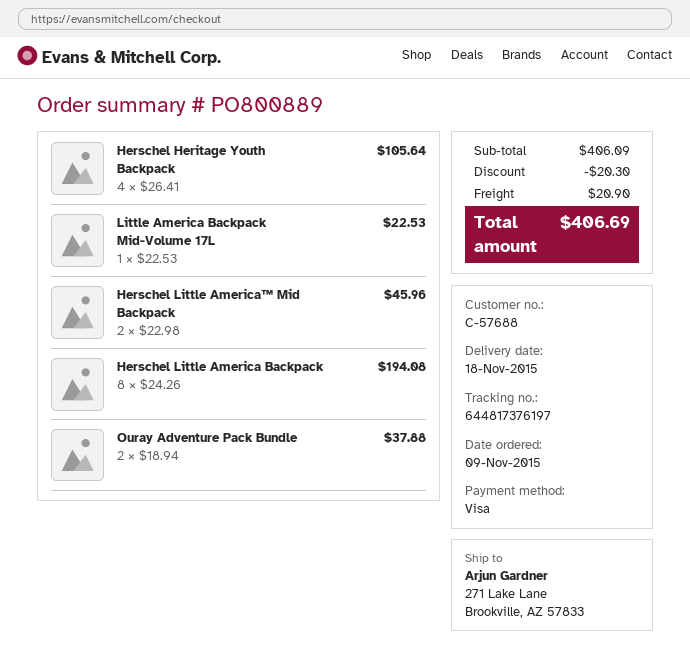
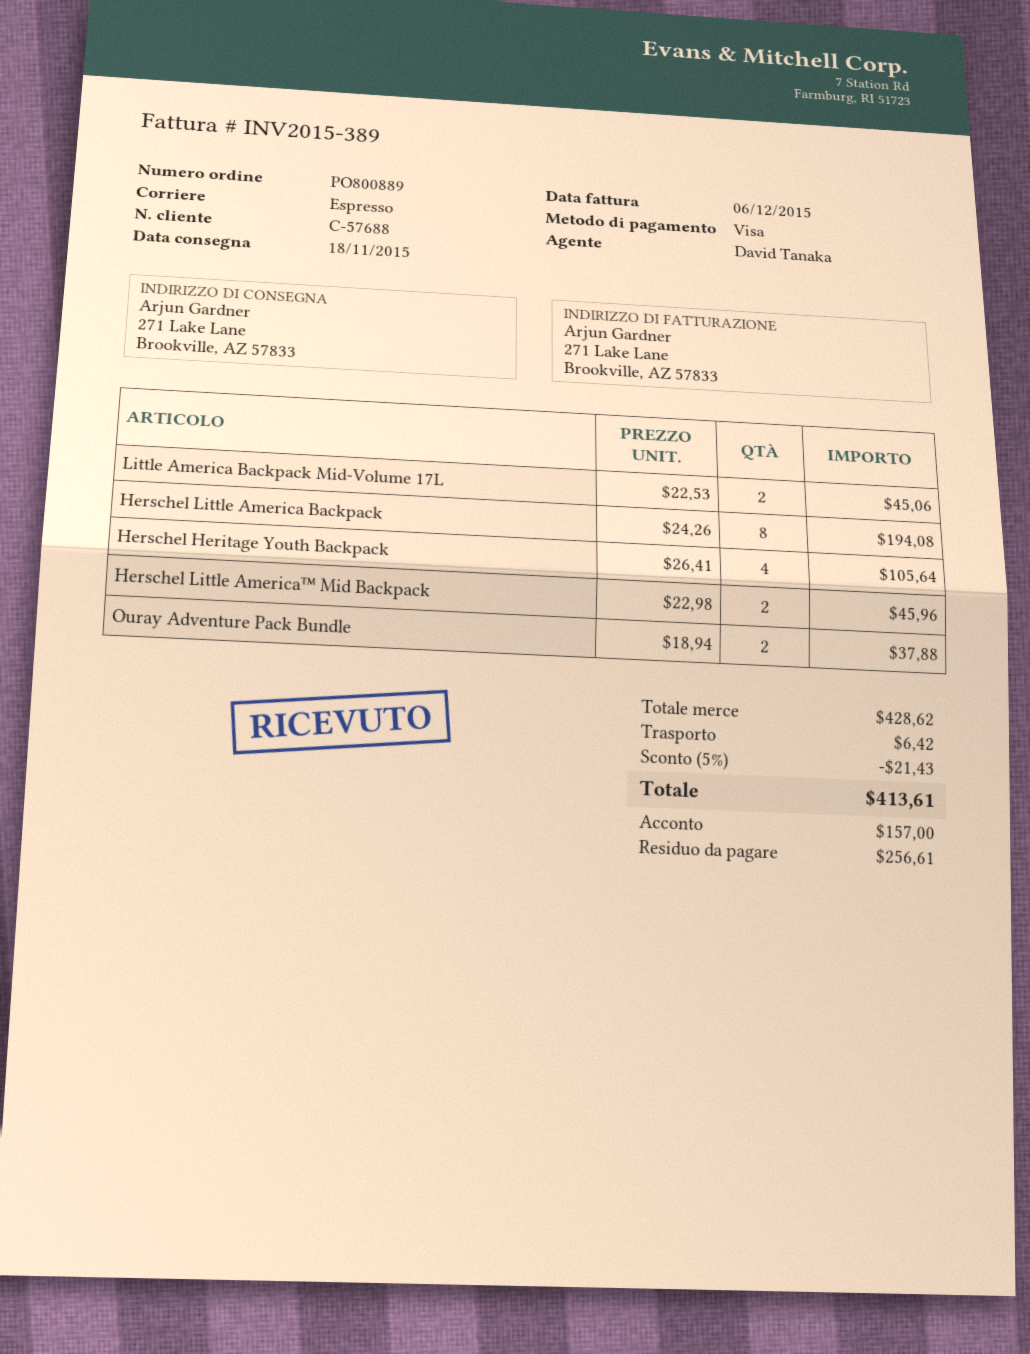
Little America Backpack Mid-Volume 17L: 1 x 22.53 = 22.53 -> 2 x 22.53 = 45.06
subtotal: 406.09 -> 428.62
discount: 20.30 -> 21.43
shipping: 20.90 -> 6.42
total: 406.69 -> 413.61

